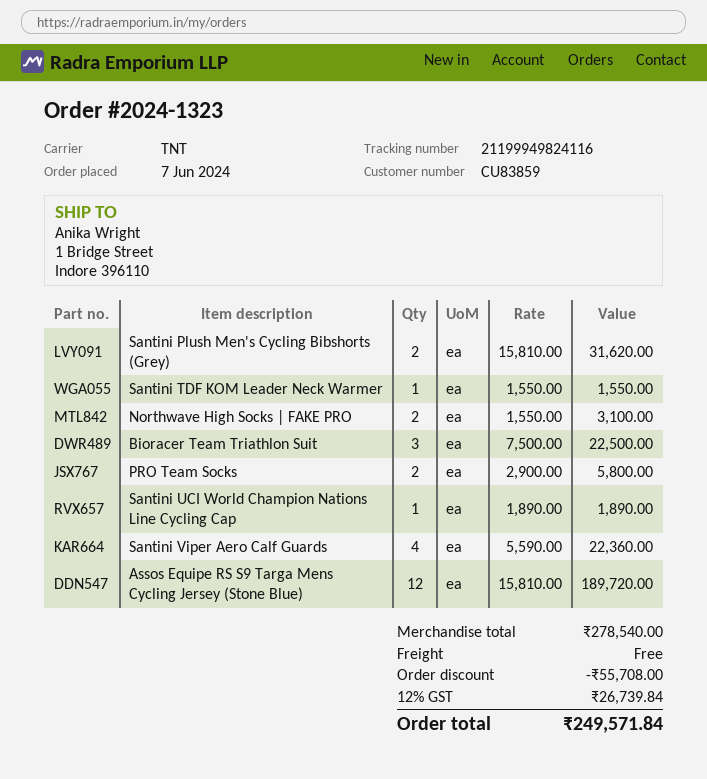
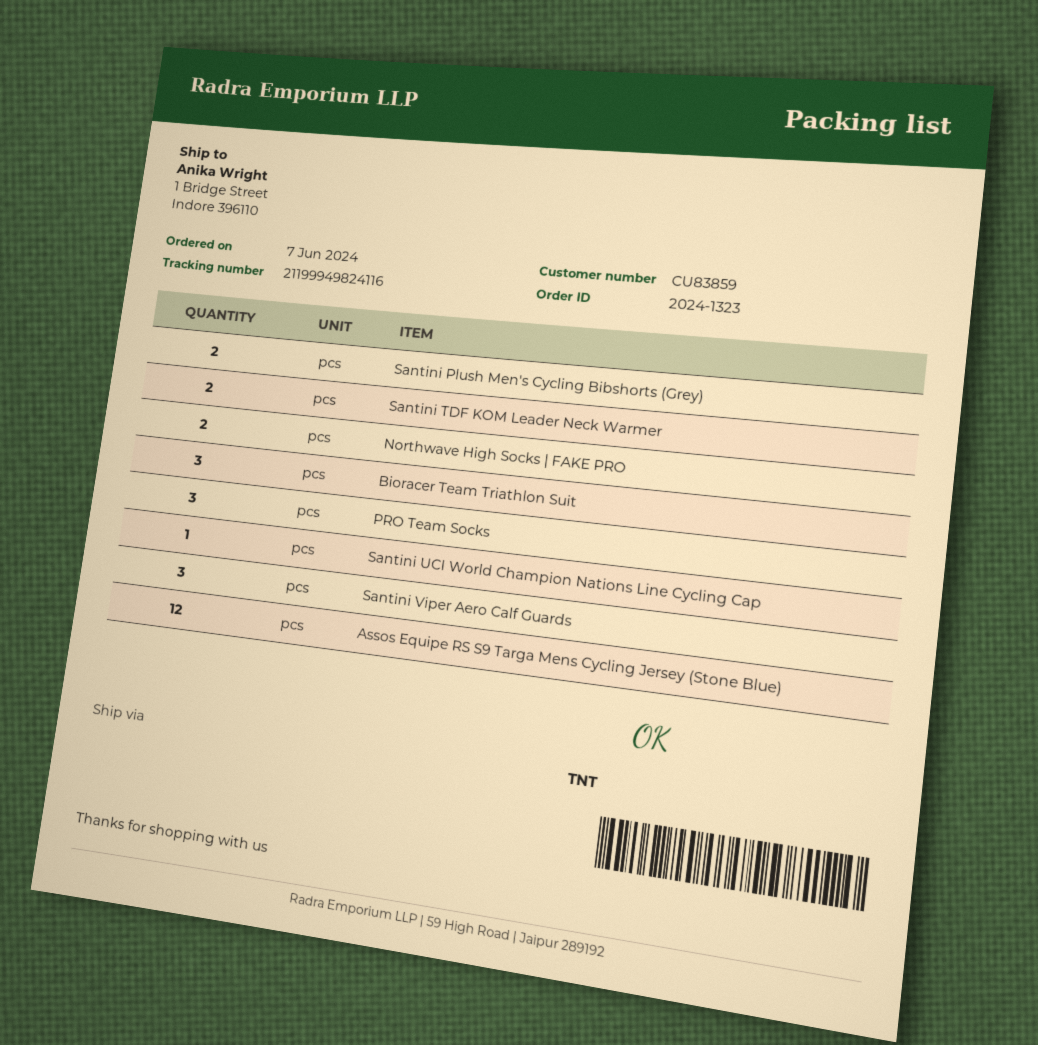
Santini TDF KOM Leader Neck Warmer: 1 -> 2
PRO Team Socks: 2 -> 3
Santini Viper Aero Calf Guards: 4 -> 3

